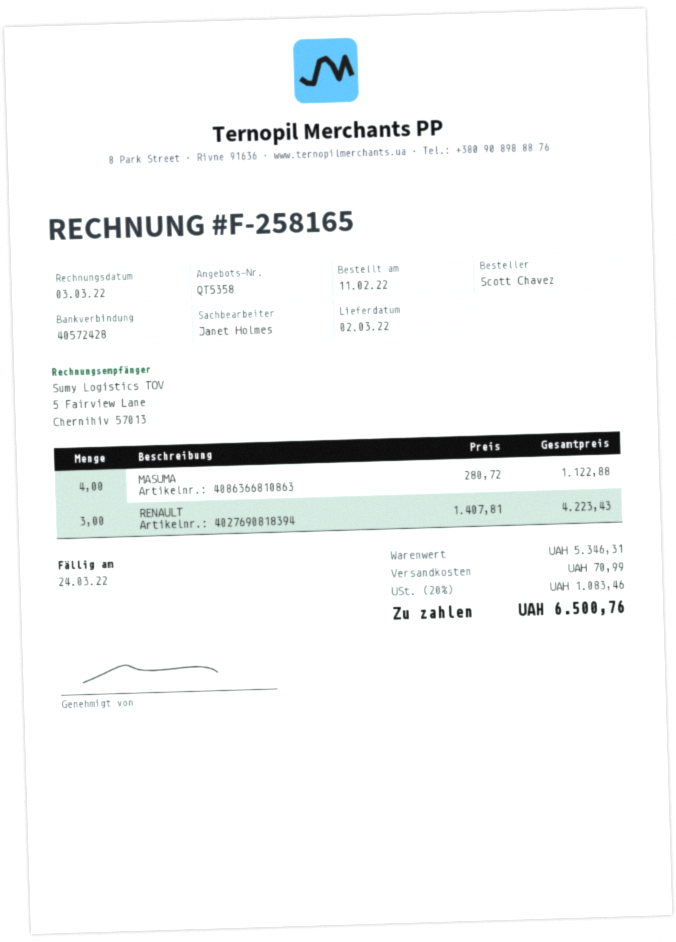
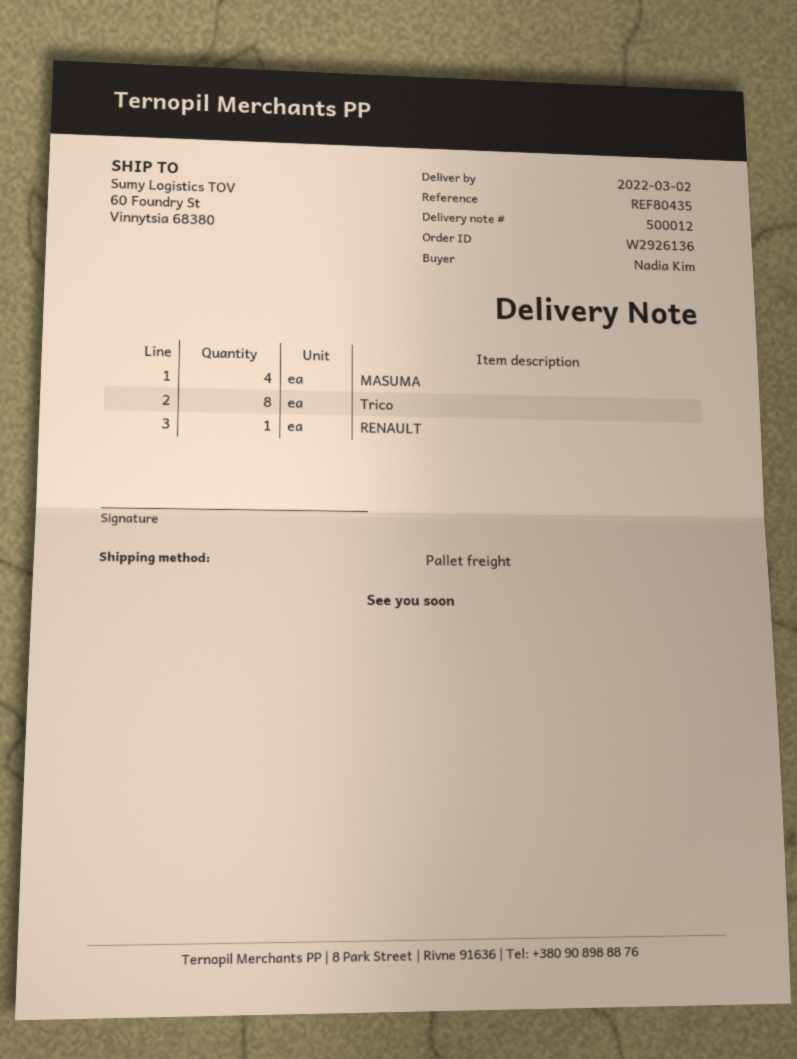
ordered by: Scott Chavez -> Nadia Kim
RENAULT: 3 -> 1
Trico: none -> 8

